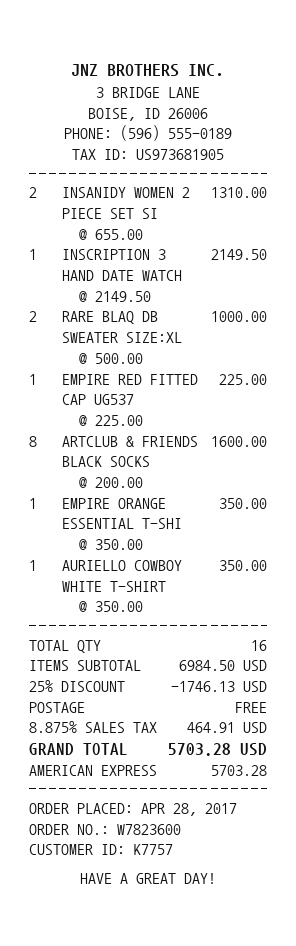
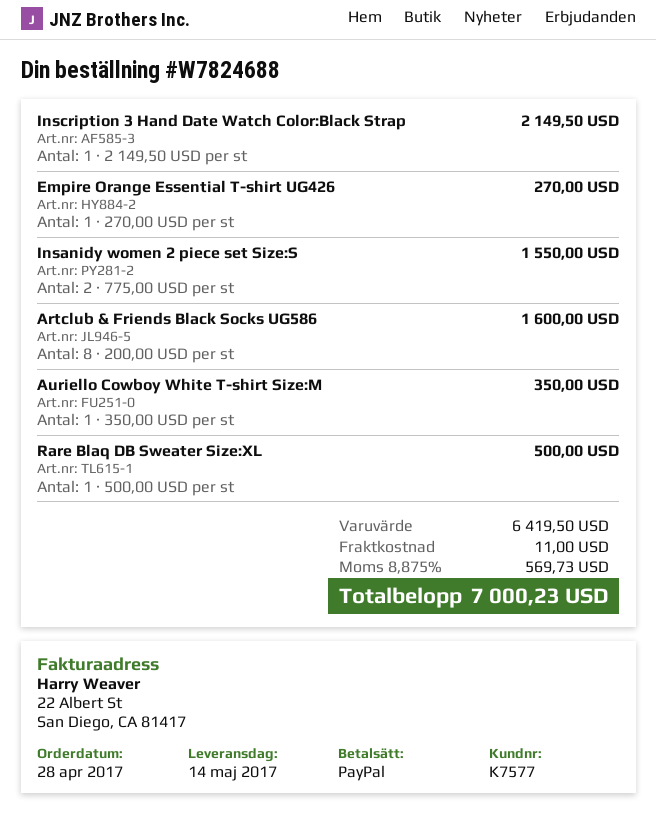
order number: W7823600 -> W7824688
customer number: K7757 -> K7577
payment method: American Express -> PayPal
INSANIDY WOMEN 2 PIECE SET SI: 2 x 655.00 = 1310.00 -> 2 x 775.00 = 1550.00
RARE BLAQ DB SWEATER SIZE:XL: 2 x 500.00 = 1000.00 -> 1 x 500.00 = 500.00
EMPIRE RED FITTED CAP UG537: 1 x 225.00 = 225.00 -> none
EMPIRE ORANGE ESSENTIAL T-SHI: 1 x 350.00 = 350.00 -> 1 x 270.00 = 270.00
subtotal: 6984.50 -> 6419.50
discount: 25% = 1746.13 -> none
shipping: 0.00 -> 11.00
tax: 8.875% = 464.91 -> 8.875% = 569.73
total: 5703.28 -> 7000.23

